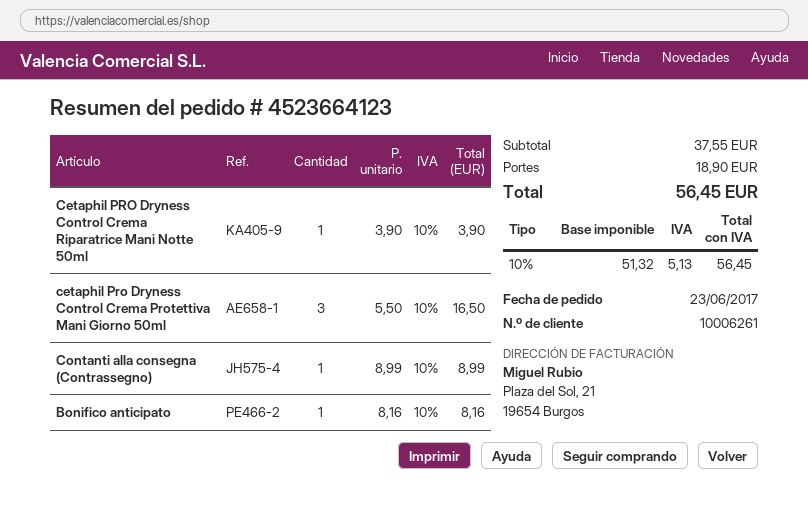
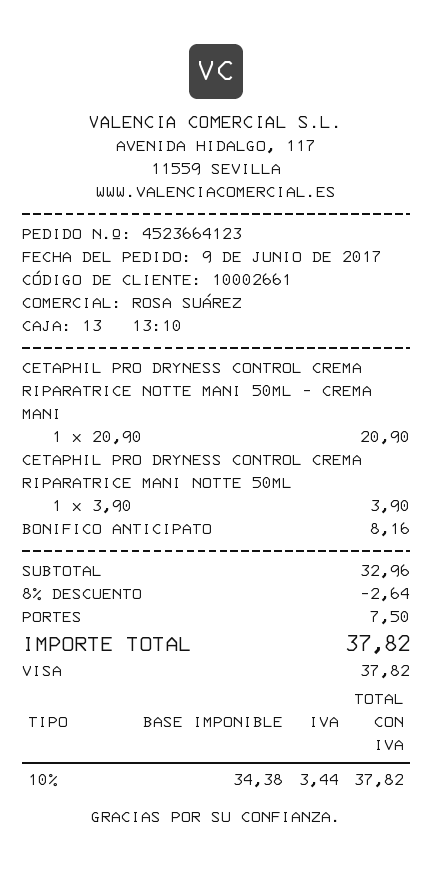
order date: 2017-06-23 -> 2017-06-09
customer number: 10006261 -> 10002661
cetaphil Pro Dryness Control Crema Protettiva Mani Giorno 50ml: 3 x 5.50 = 16.50 -> none
Contanti alla consegna (Contrassegno): 1 x 8.99 = 8.99 -> none
CETAPHIL PRO DRYNESS CONTROL CREMA RIPARATRICE NOTTE MANI 50ML - CREMA MANI: none -> 1 x 20.90 = 20.90
subtotal: 37.55 -> 32.96
discount: none -> 8% = 2.64
shipping: 18.90 -> 7.50
net: 51.32 -> 34.38
tax: 10% = 5.13 -> 10% = 3.44
total: 56.45 -> 37.82

